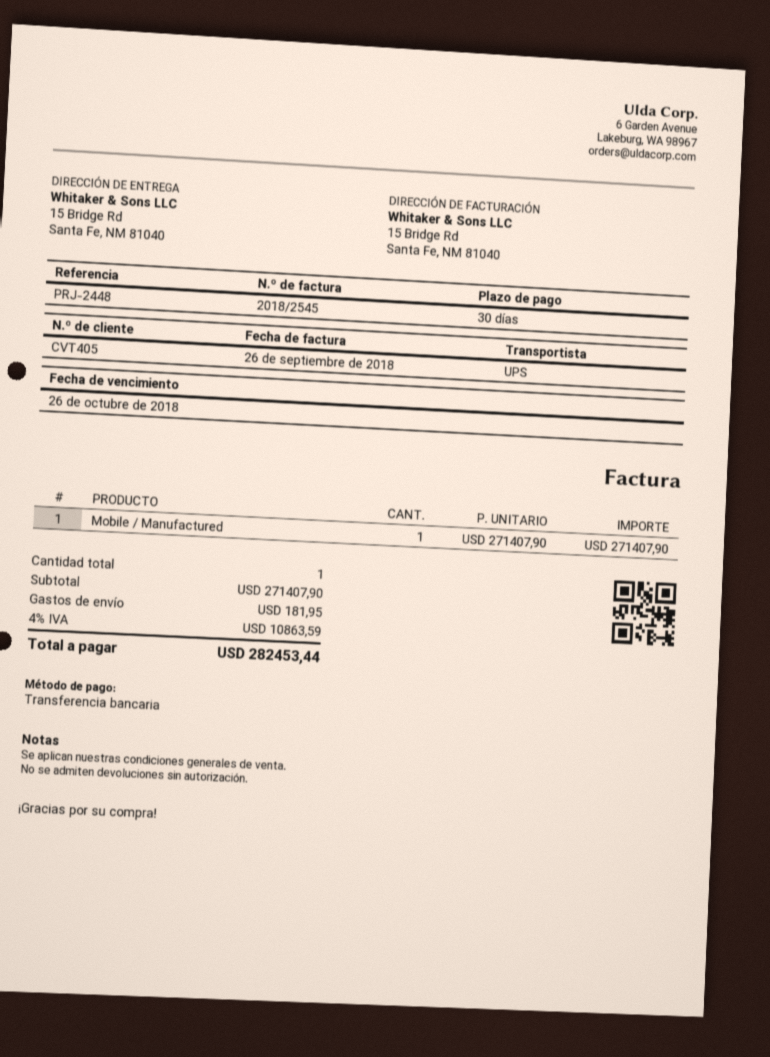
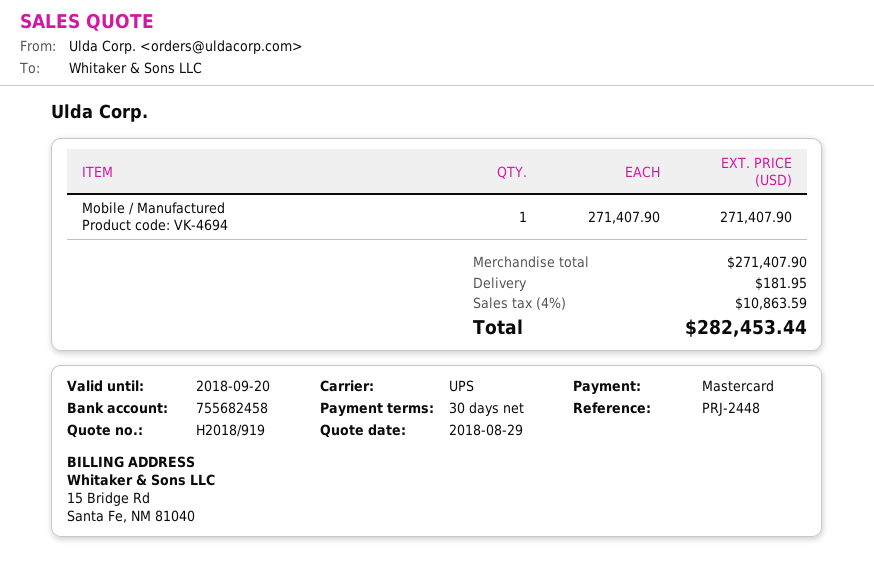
payment method: bank transfer -> Mastercard

